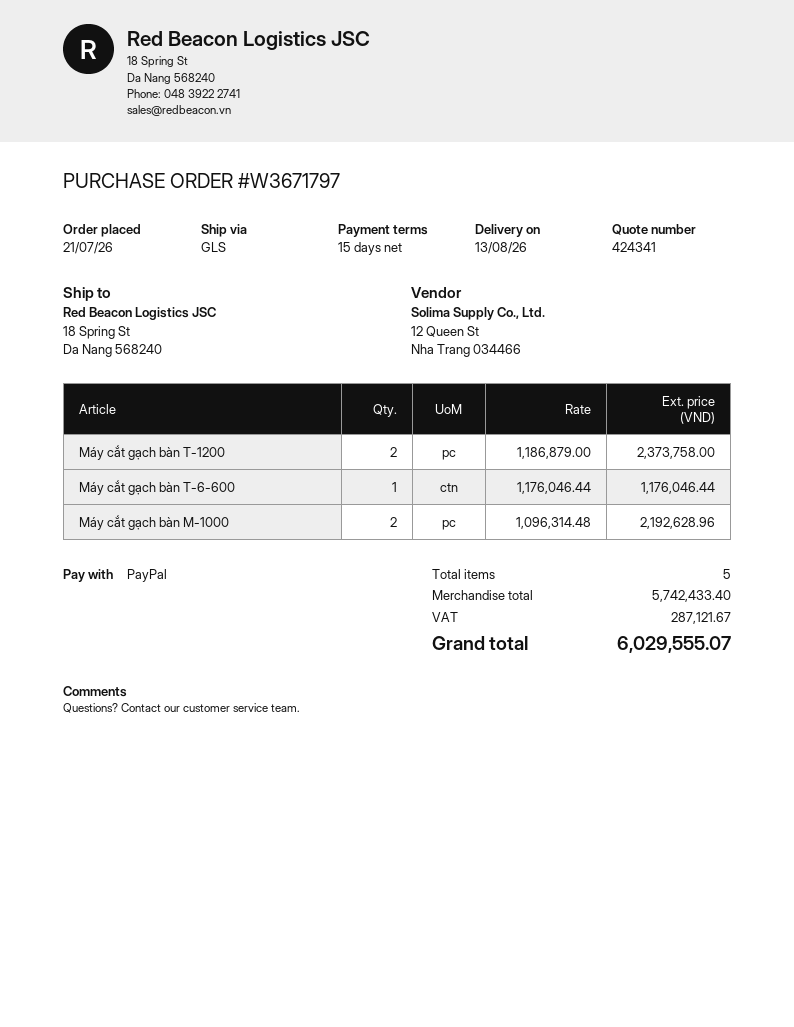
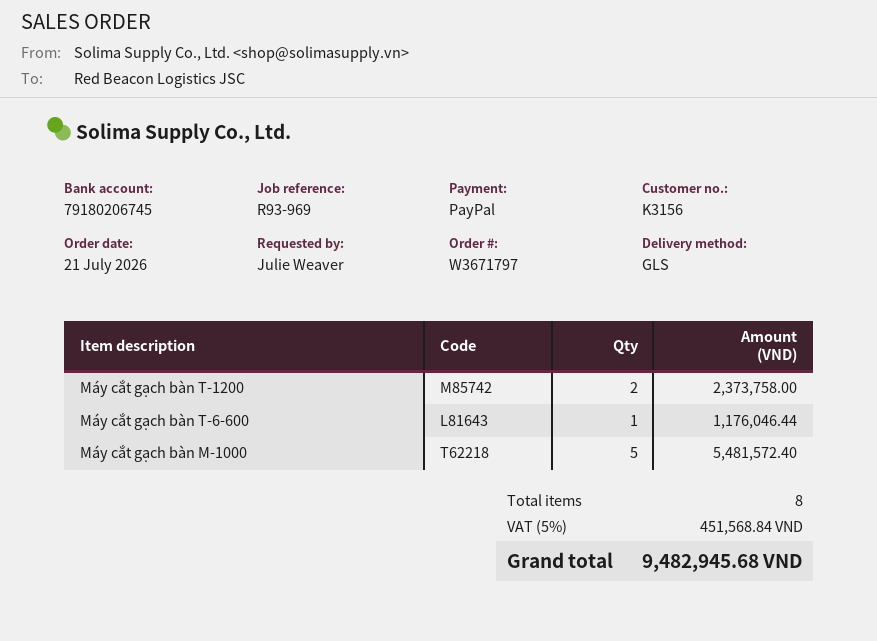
Máy cắt gạch bàn M-1000: 2 for 2192628.96 -> 5 for 5481572.40
total quantity: 5 -> 8
tax: 287121.67 -> 451568.84
total: 6029555.07 -> 9482945.68

